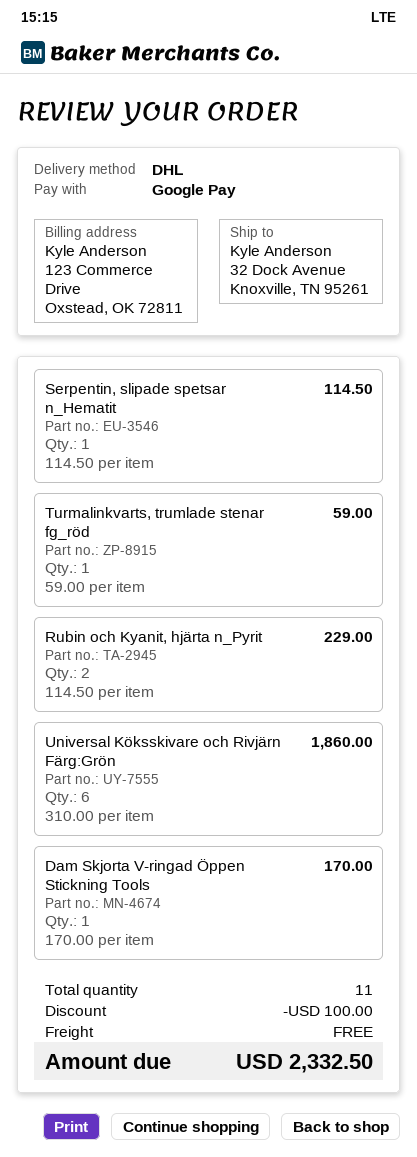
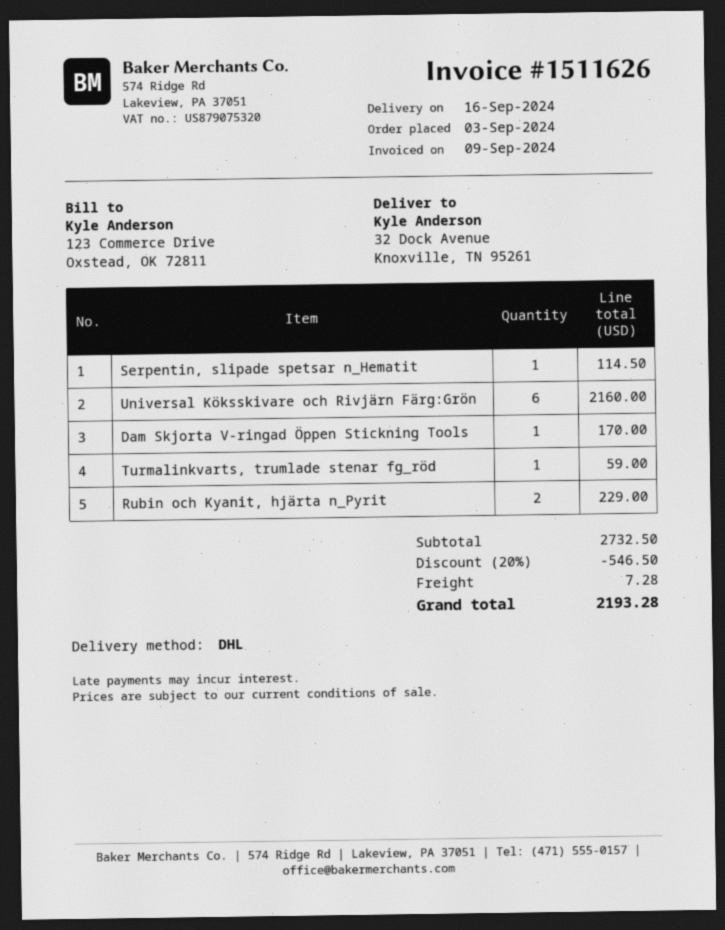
Universal Köksskivare och Rivjärn Färg:Grön: 6 for 1860.00 -> 6 for 2160.00
discount: 100.00 -> 546.50
shipping: 0.00 -> 7.28
total: 2332.50 -> 2193.28

